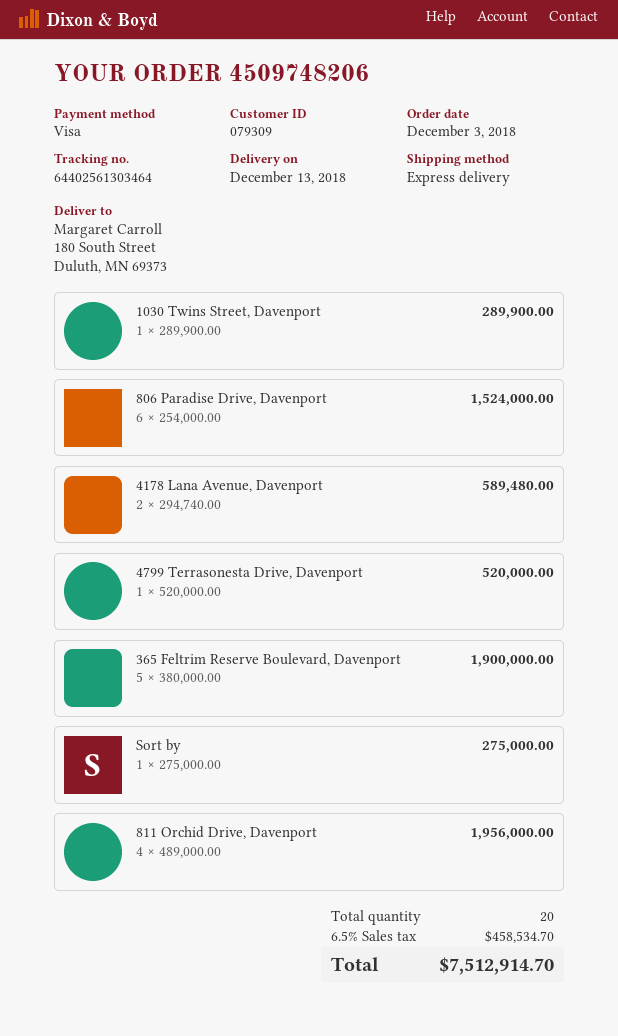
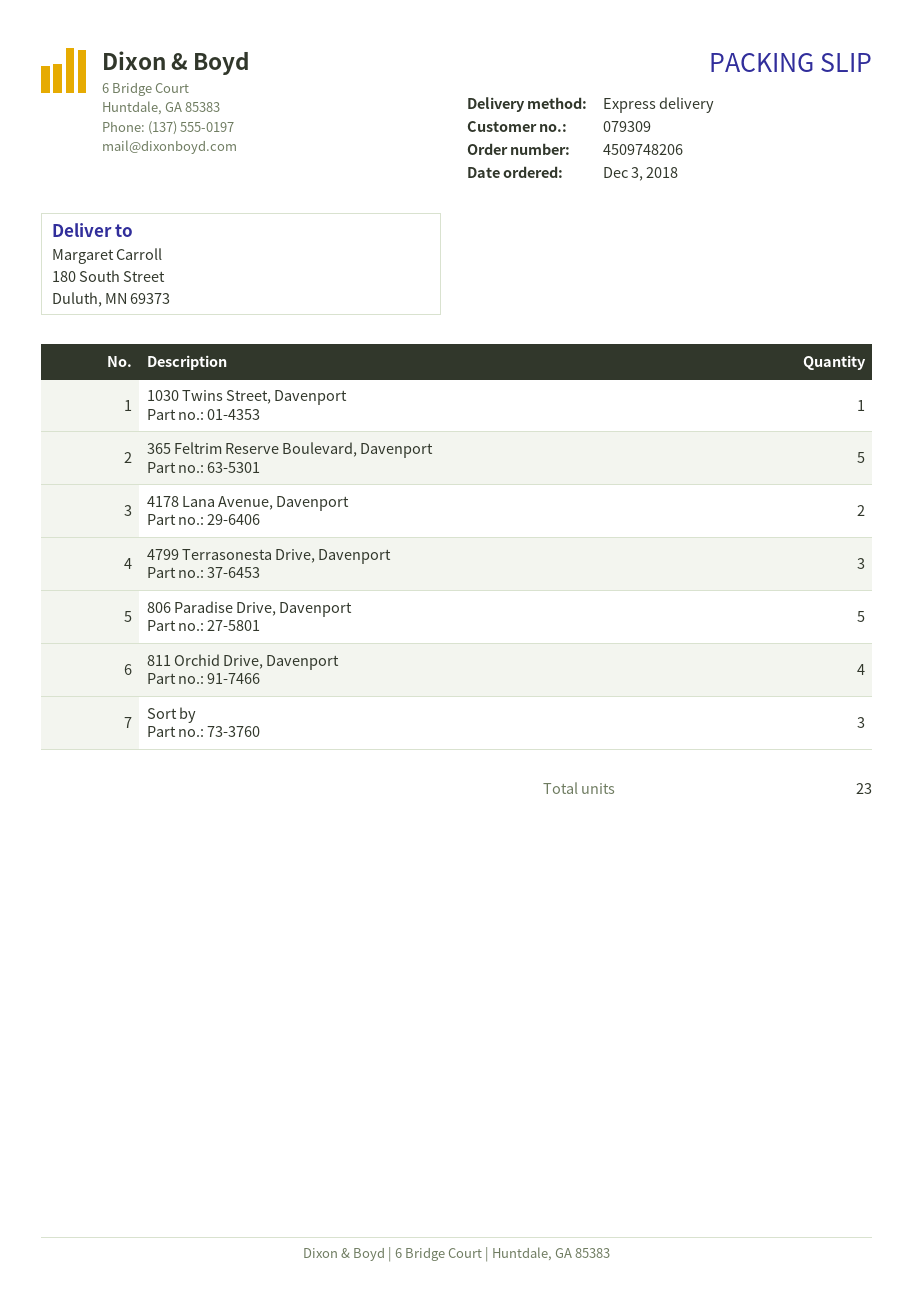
806 Paradise Drive, Davenport: 6 -> 5
4799 Terrasonesta Drive, Davenport: 1 -> 3
Sort by: 1 -> 3
total quantity: 20 -> 23

